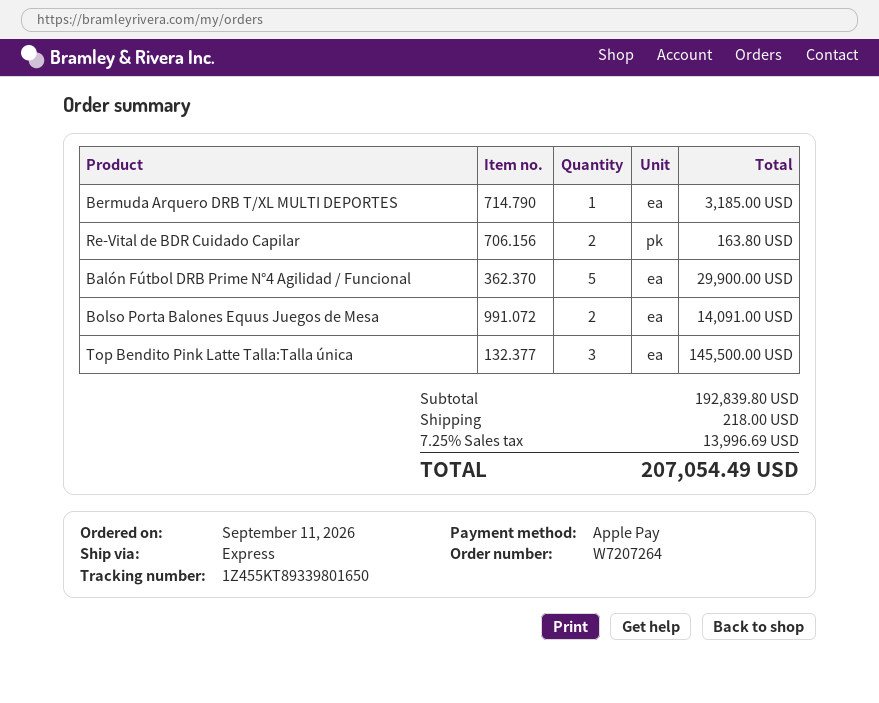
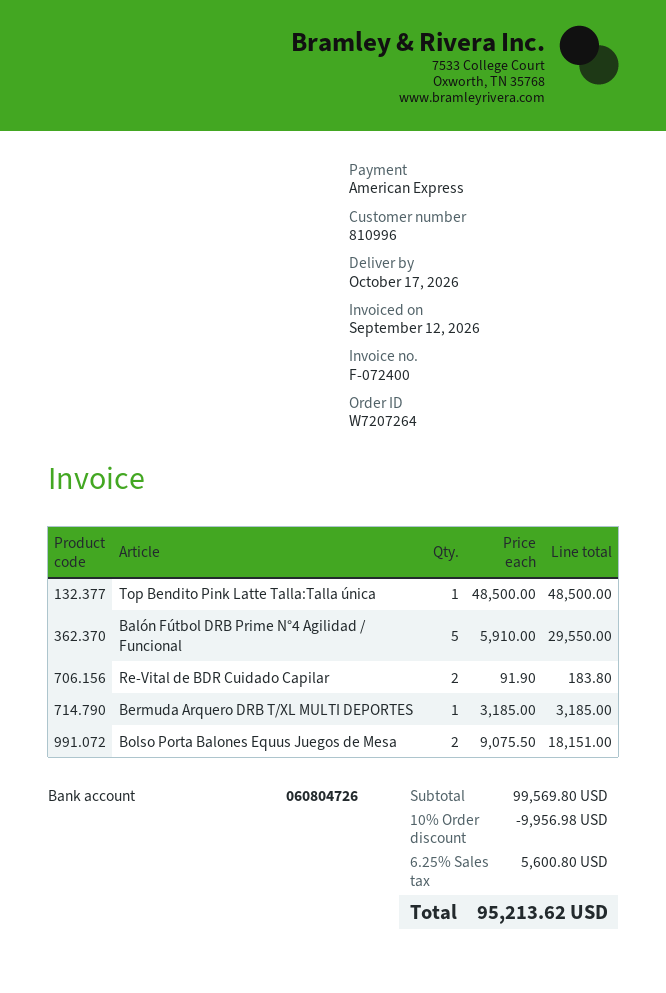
payment method: Apple Pay -> American Express
Re-Vital de BDR Cuidado Capilar: 2 for 163.80 -> 2 for 183.80
Balón Fútbol DRB Prime N°4 Agilidad / Funcional: 5 for 29900.00 -> 5 for 29550.00
Bolso Porta Balones Equus Juegos de Mesa: 2 for 14091.00 -> 2 for 18151.00
Top Bendito Pink Latte Talla:Talla única: 3 for 145500.00 -> 1 for 48500.00
subtotal: 192839.80 -> 99569.80
discount: none -> 10% = 9956.98
shipping: 218.00 -> none
tax: 7.25% = 13996.69 -> 6.25% = 5600.80
total: 207054.49 -> 95213.62

